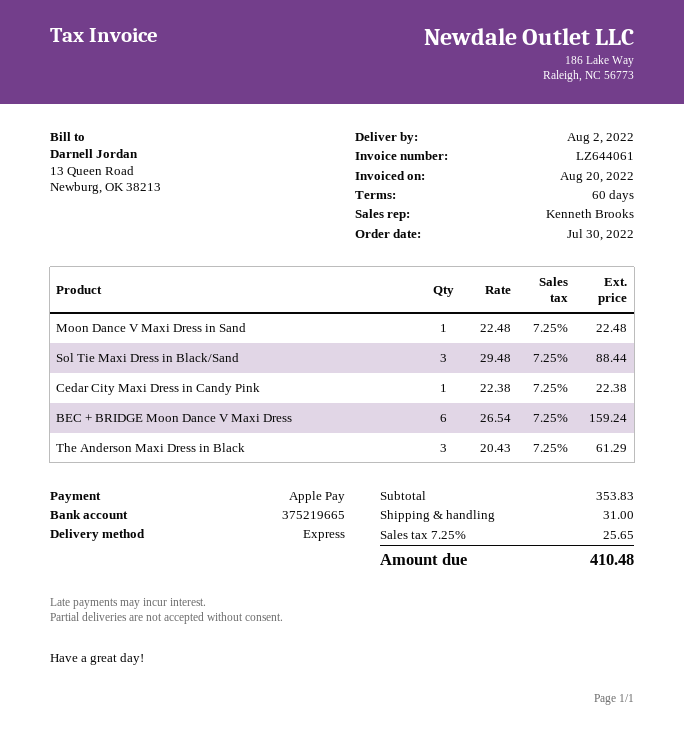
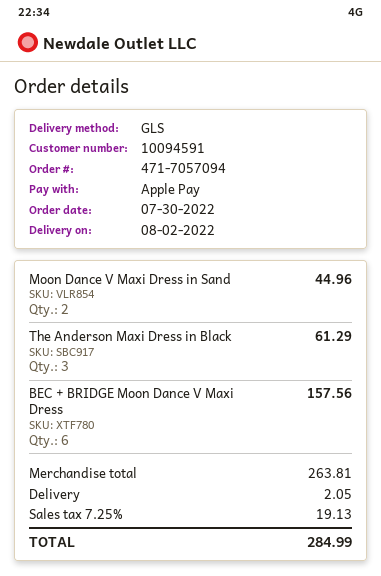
shipping method: express -> GLS
Moon Dance V Maxi Dress in Sand: 1 for 22.48 -> 2 for 44.96
Sol Tie Maxi Dress in Black/Sand: 3 for 88.44 -> none
Cedar City Maxi Dress in Candy Pink: 1 for 22.38 -> none
BEC + BRIDGE Moon Dance V Maxi Dress: 6 for 159.24 -> 6 for 157.56
subtotal: 353.83 -> 263.81
shipping: 31.00 -> 2.05
tax: 7.25% = 25.65 -> 7.25% = 19.13
total: 410.48 -> 284.99

